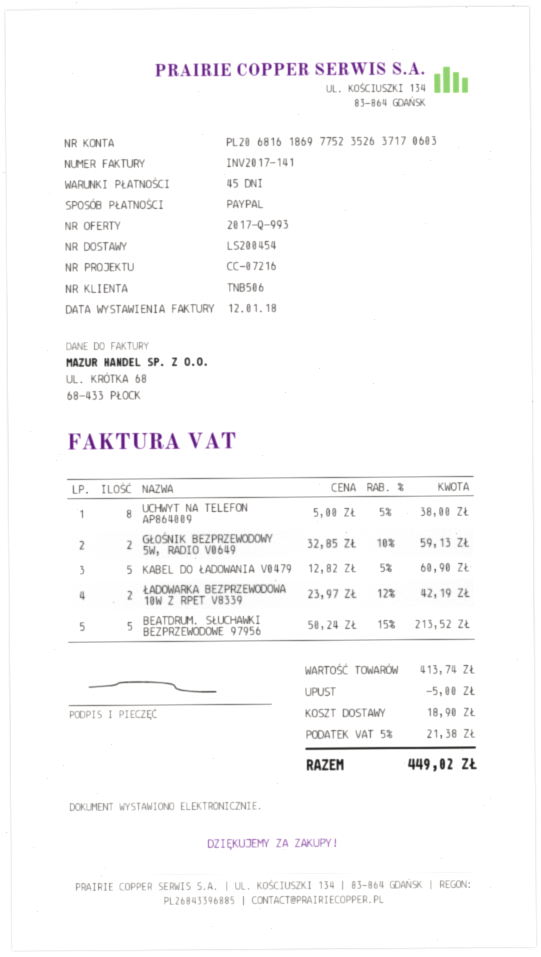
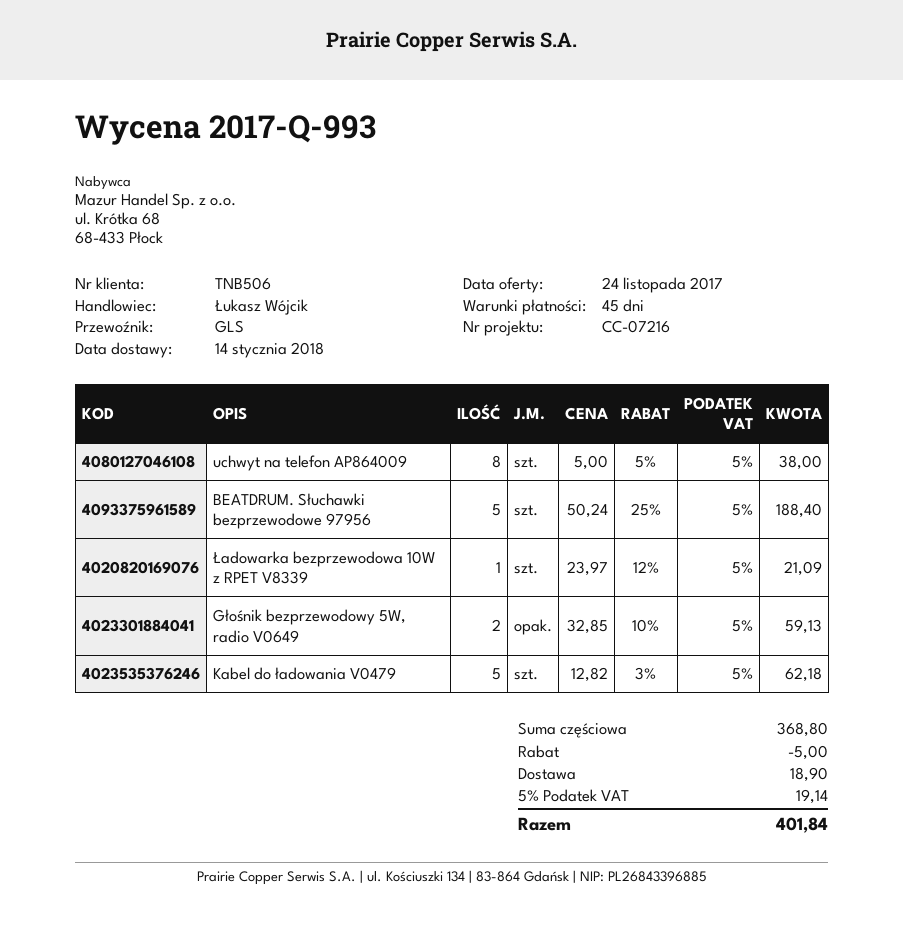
KABEL DO ŁADOWANIA V0479: 5 x 12.82 - 5% = 60.90 -> 5 x 12.82 - 3% = 62.18
ŁADOWARKA BEZPRZEWODOWA 10W Z RPET V8339: 2 x 23.97 - 12% = 42.19 -> 1 x 23.97 - 12% = 21.09
BEATDRUM. SŁUCHAWKI BEZPRZEWODOWE 97956: 5 x 50.24 - 15% = 213.52 -> 5 x 50.24 - 25% = 188.40
subtotal: 413.74 -> 368.80
tax: 5% = 21.38 -> 5% = 19.14
total: 449.02 -> 401.84

